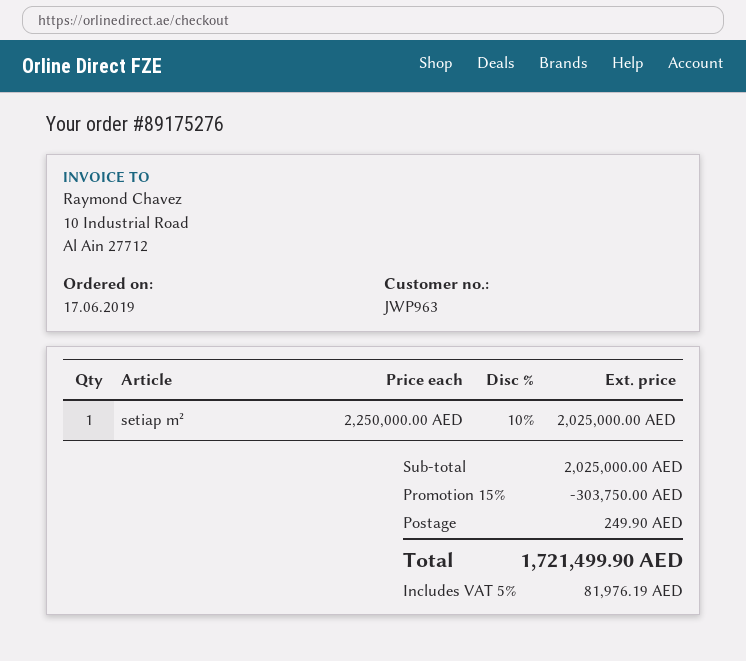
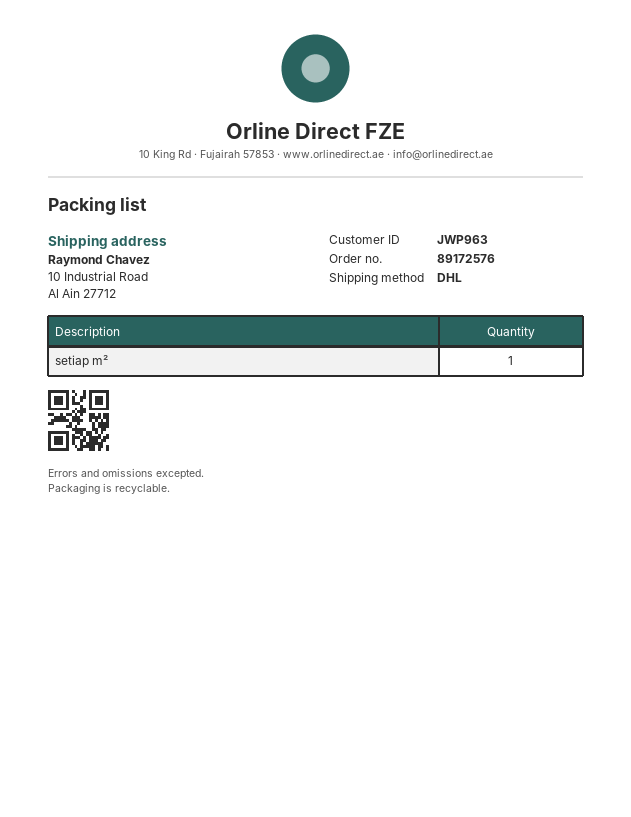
order number: 89175276 -> 89172576

